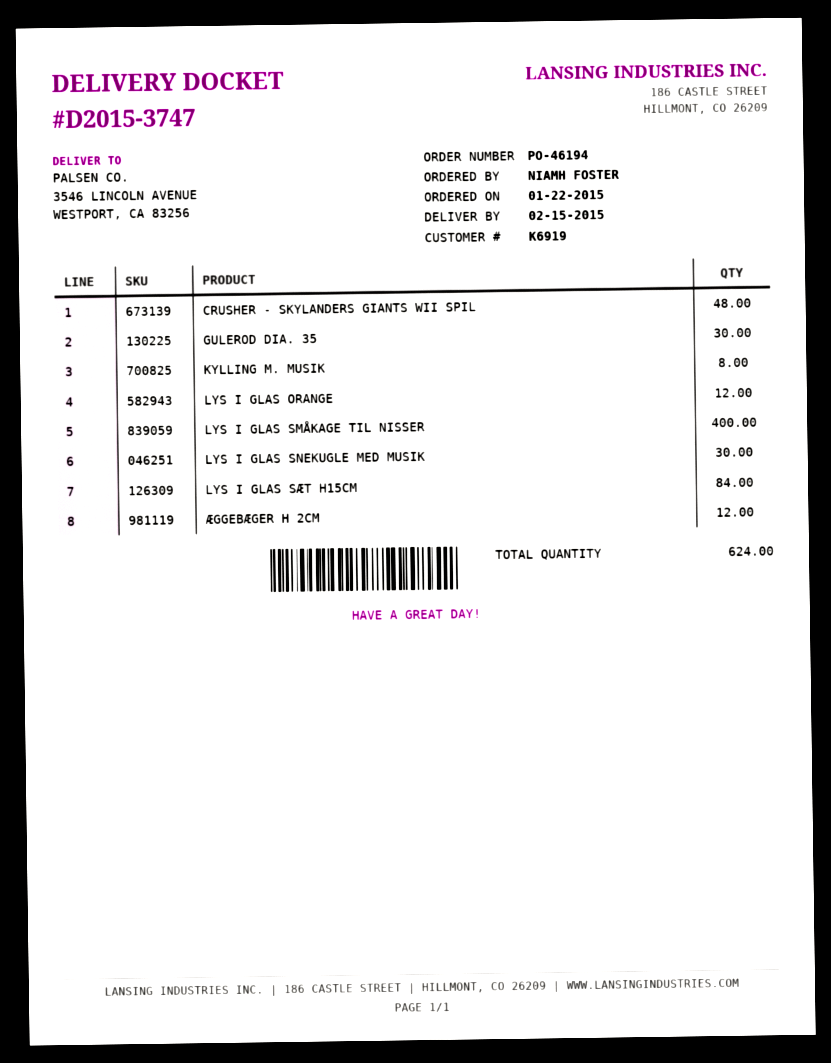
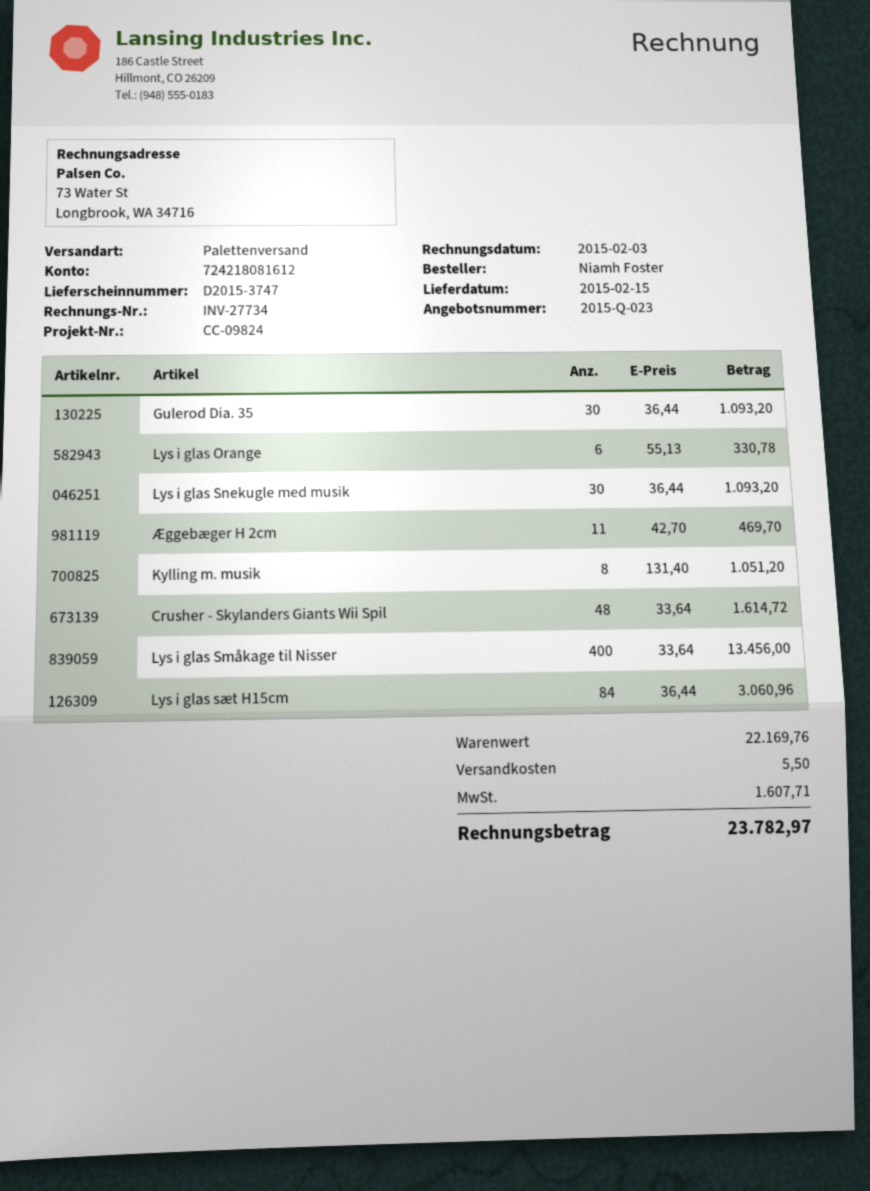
LYS I GLAS ORANGE: 12 -> 6
ÆGGEBÆGER H 2CM: 12 -> 11

